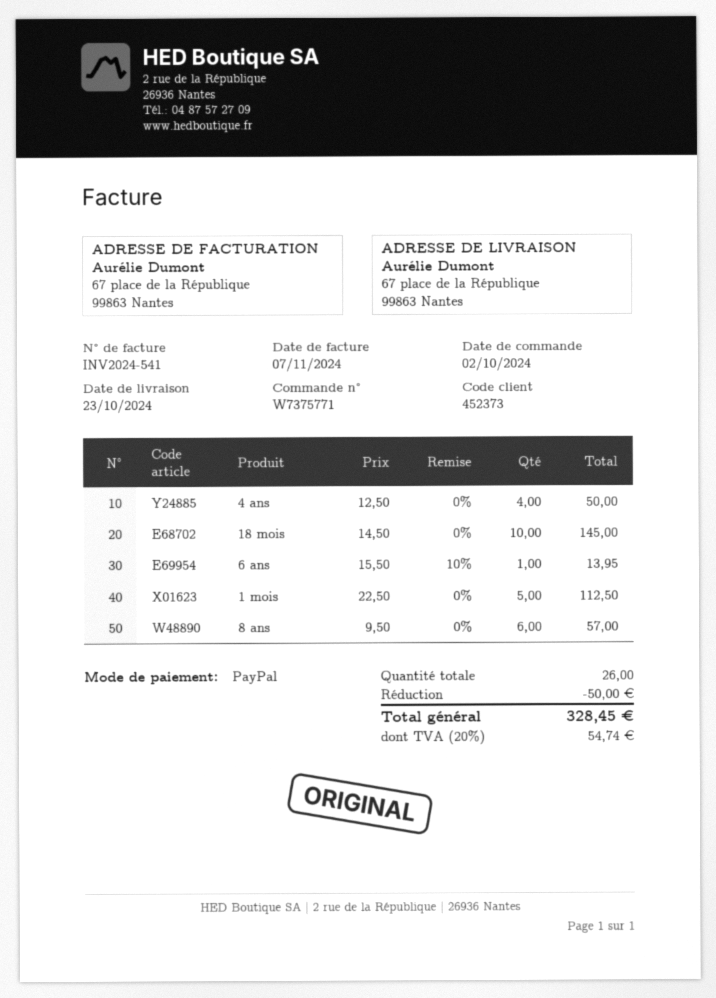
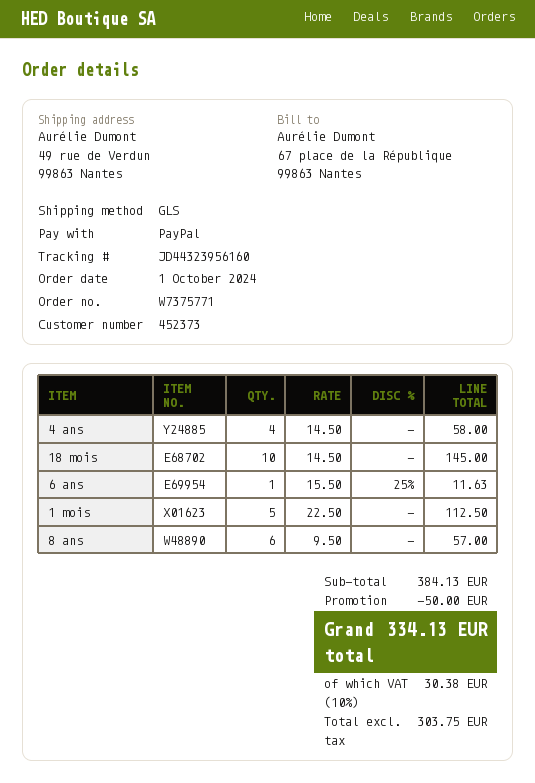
order date: 2024-10-02 -> 2024-10-01
ship to: 67 place de la République, 99863 Nantes -> 49 rue de Verdun, 99863 Nantes
4 ans: 4 x 12.50 = 50.00 -> 4 x 14.50 = 58.00
6 ans: 1 x 15.50 - 10% = 13.95 -> 1 x 15.50 - 25% = 11.63
tax: 20% = 54.74 -> 10% = 30.38
total: 328.45 -> 334.13

